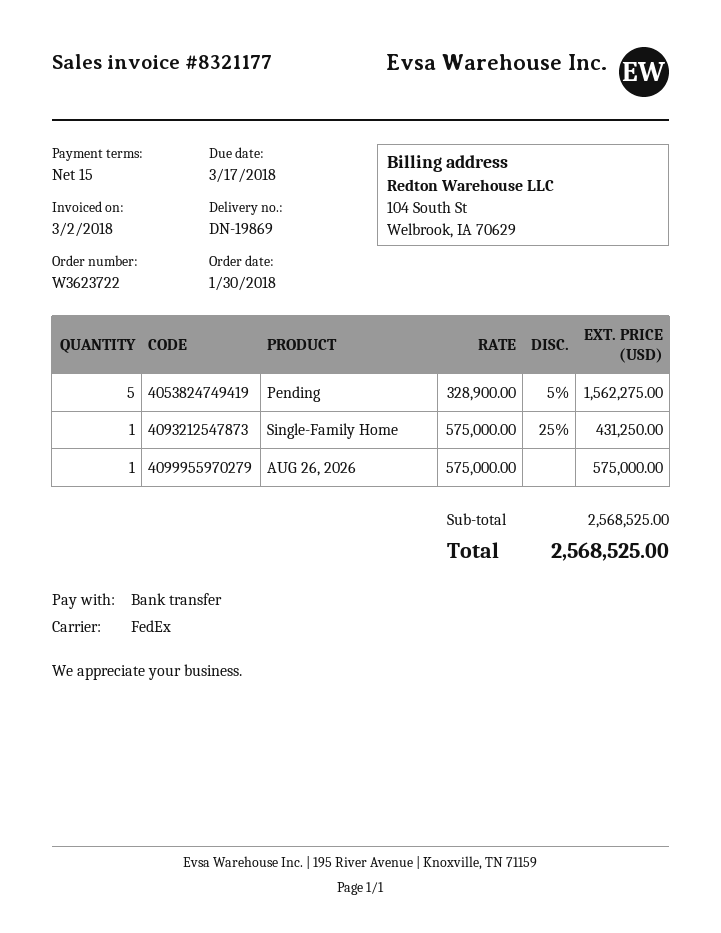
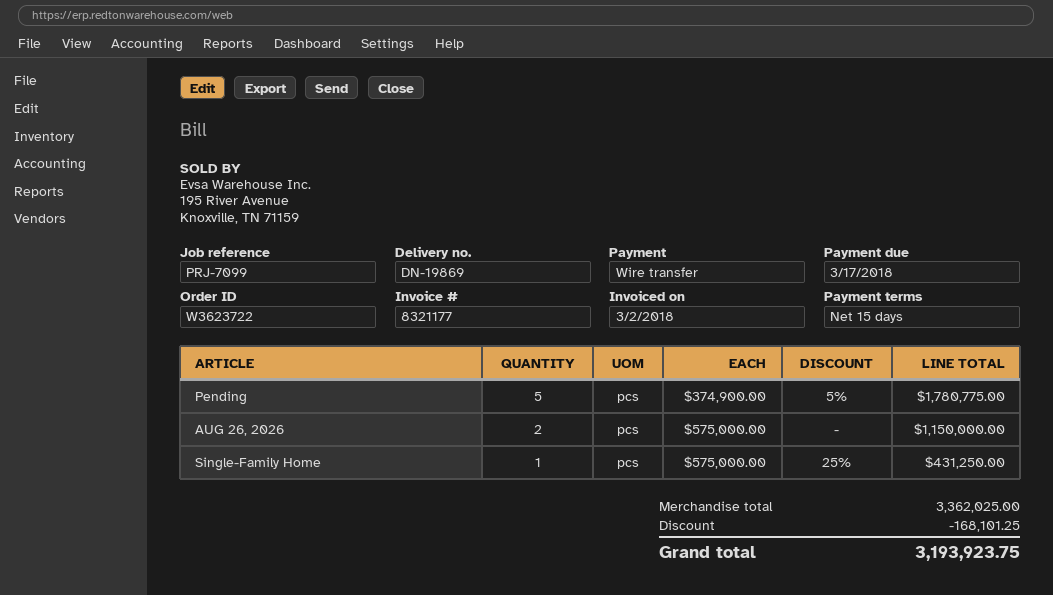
Pending: 5 x 328900.00 - 5% = 1562275.00 -> 5 x 374900.00 - 5% = 1780775.00
AUG 26, 2026: 1 x 575000.00 = 575000.00 -> 2 x 575000.00 = 1150000.00
subtotal: 2568525.00 -> 3362025.00
discount: none -> 168101.25
total: 2568525.00 -> 3193923.75

